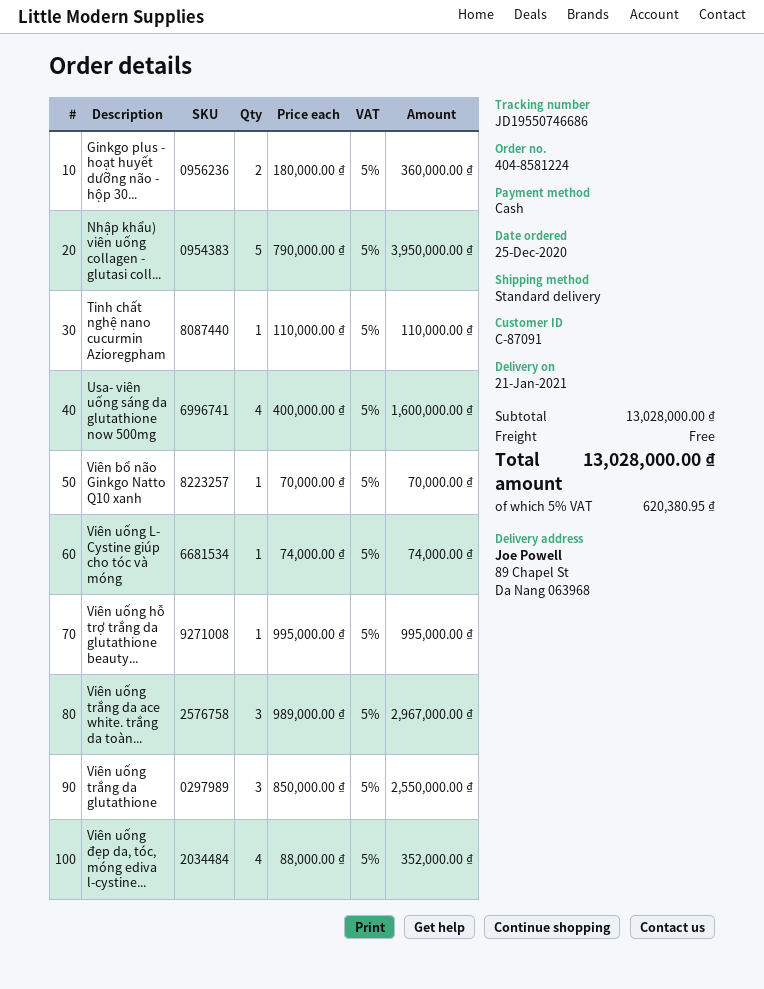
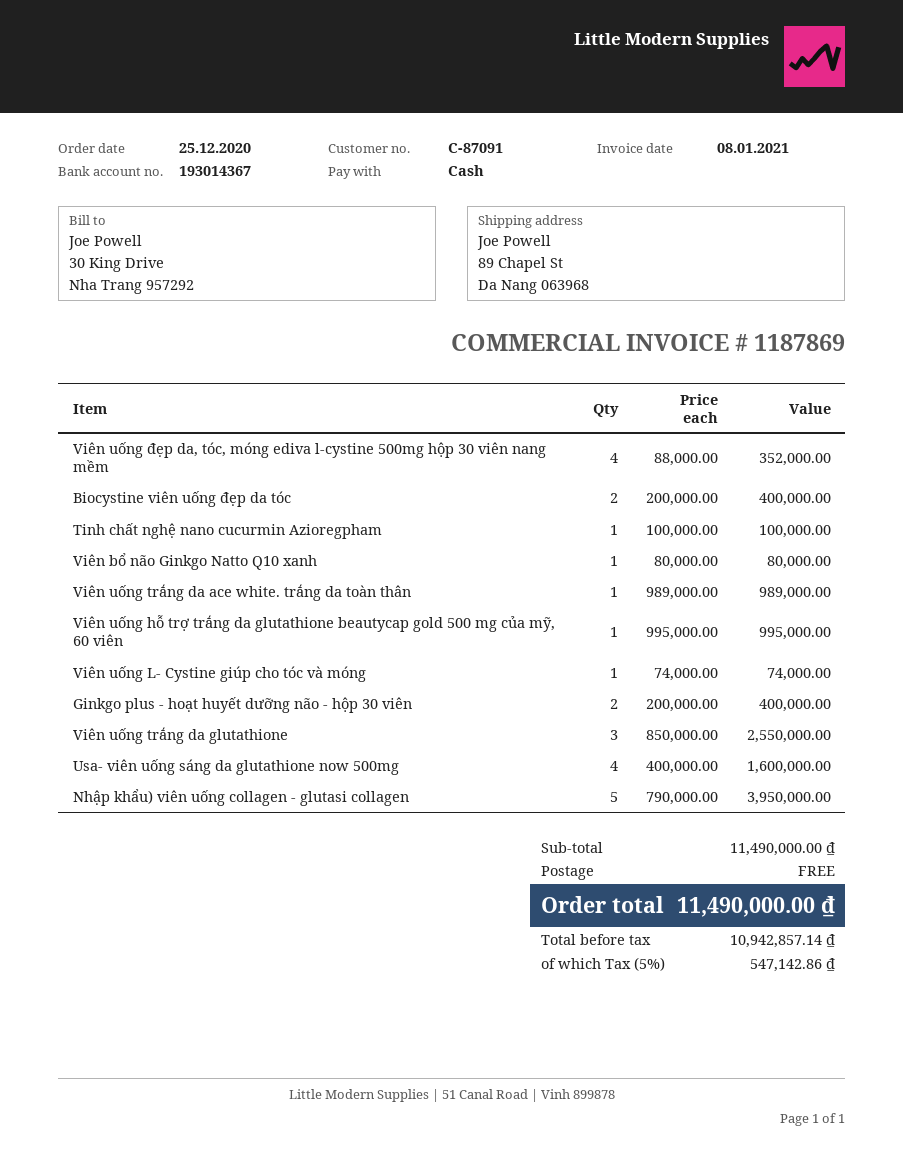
Ginkgo plus - hoạt huyết dưỡng não - hộp 30...: 2 x 180000.00 = 360000.00 -> 2 x 200000.00 = 400000.00
Tinh chất nghệ nano cucurmin Azioregpham: 1 x 110000.00 = 110000.00 -> 1 x 100000.00 = 100000.00
Viên bổ não Ginkgo Natto Q10 xanh: 1 x 70000.00 = 70000.00 -> 1 x 80000.00 = 80000.00
Viên uống trắng da ace white. trắng da toàn...: 3 x 989000.00 = 2967000.00 -> 1 x 989000.00 = 989000.00
Biocystine viên uống đẹp da tóc: none -> 2 x 200000.00 = 400000.00
subtotal: 13028000.00 -> 11490000.00
tax: 5% = 620380.95 -> 5% = 547142.86
total: 13028000.00 -> 11490000.00

